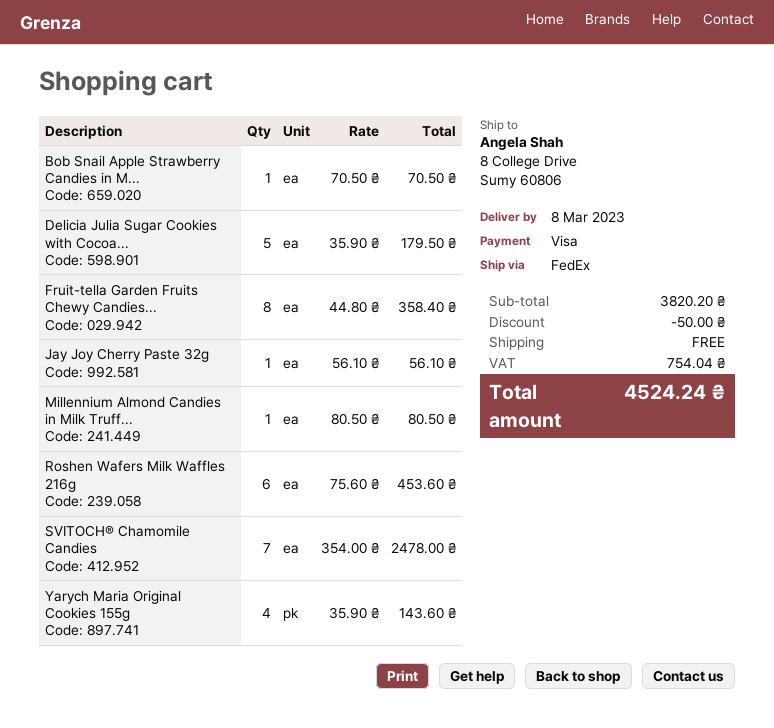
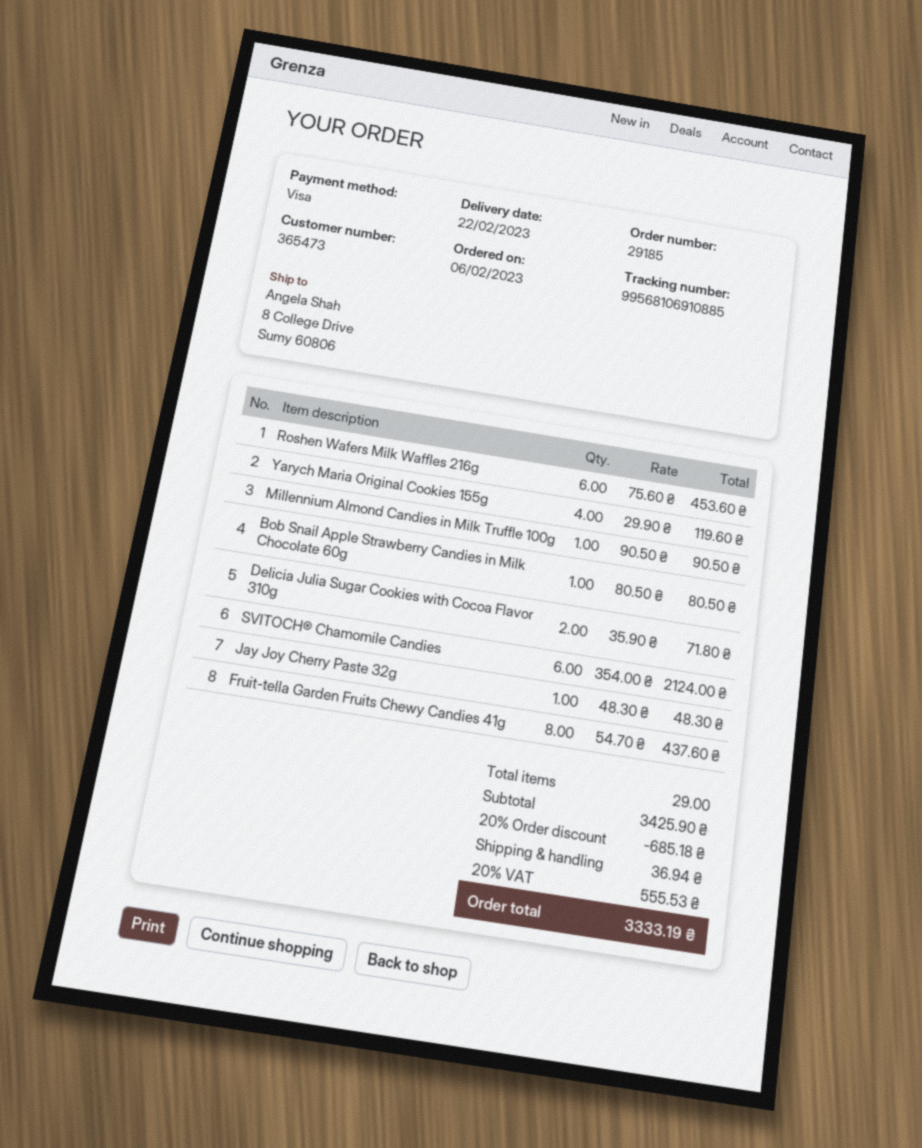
delivery date: 2023-03-08 -> 2023-02-22
Bob Snail Apple Strawberry Candies in M...: 1 x 70.50 = 70.50 -> 1 x 80.50 = 80.50
Delicia Julia Sugar Cookies with Cocoa...: 5 x 35.90 = 179.50 -> 2 x 35.90 = 71.80
Fruit-tella Garden Fruits Chewy Candies...: 8 x 44.80 = 358.40 -> 8 x 54.70 = 437.60
Jay Joy Cherry Paste 32g: 1 x 56.10 = 56.10 -> 1 x 48.30 = 48.30
Millennium Almond Candies in Milk Truff...: 1 x 80.50 = 80.50 -> 1 x 90.50 = 90.50
SVITOCH® Chamomile Candies: 7 x 354.00 = 2478.00 -> 6 x 354.00 = 2124.00
Yarych Maria Original Cookies 155g: 4 x 35.90 = 143.60 -> 4 x 29.90 = 119.60
subtotal: 3820.20 -> 3425.90
discount: 50.00 -> 685.18
shipping: 0.00 -> 36.94
tax: 754.04 -> 555.53
total: 4524.24 -> 3333.19

